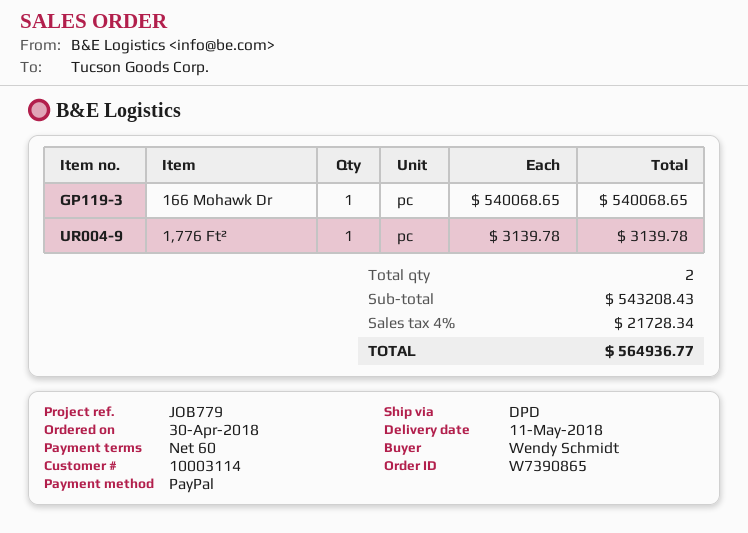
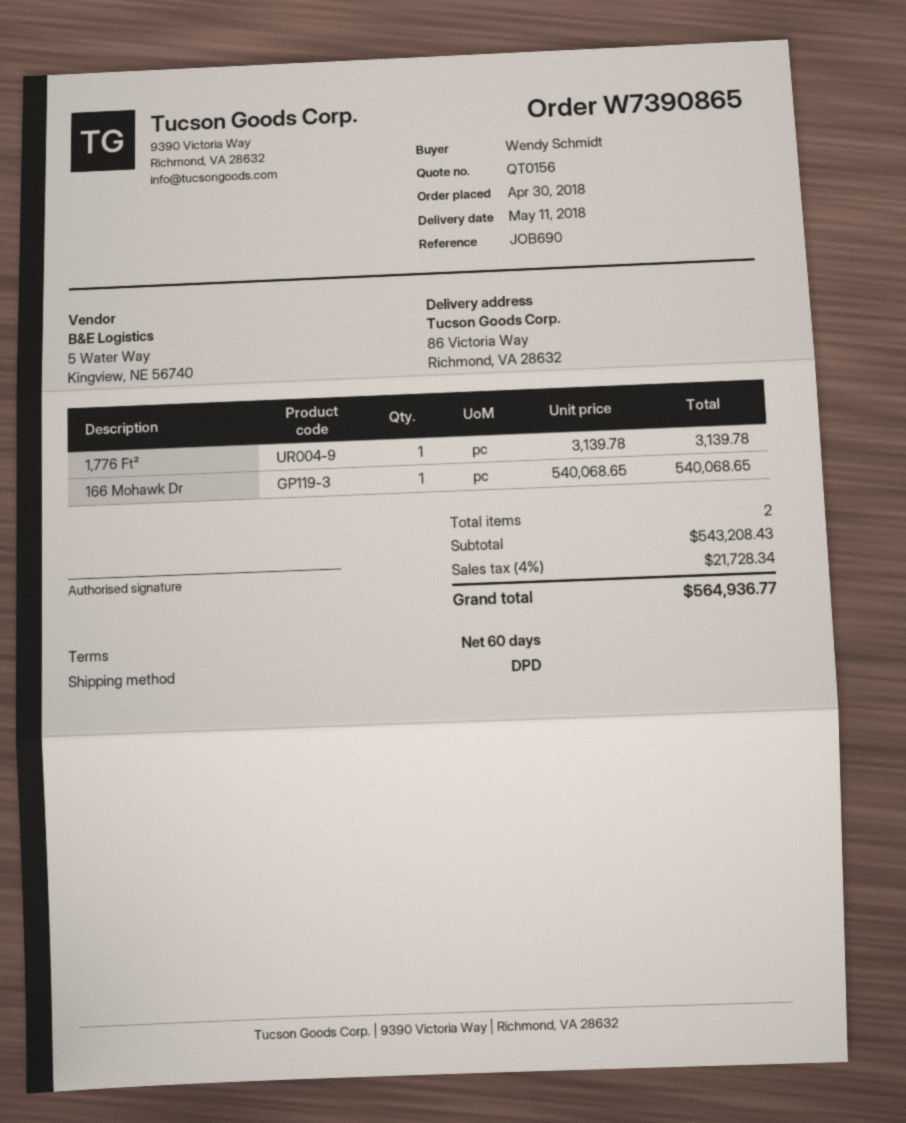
reference: JOB779 -> JOB690

